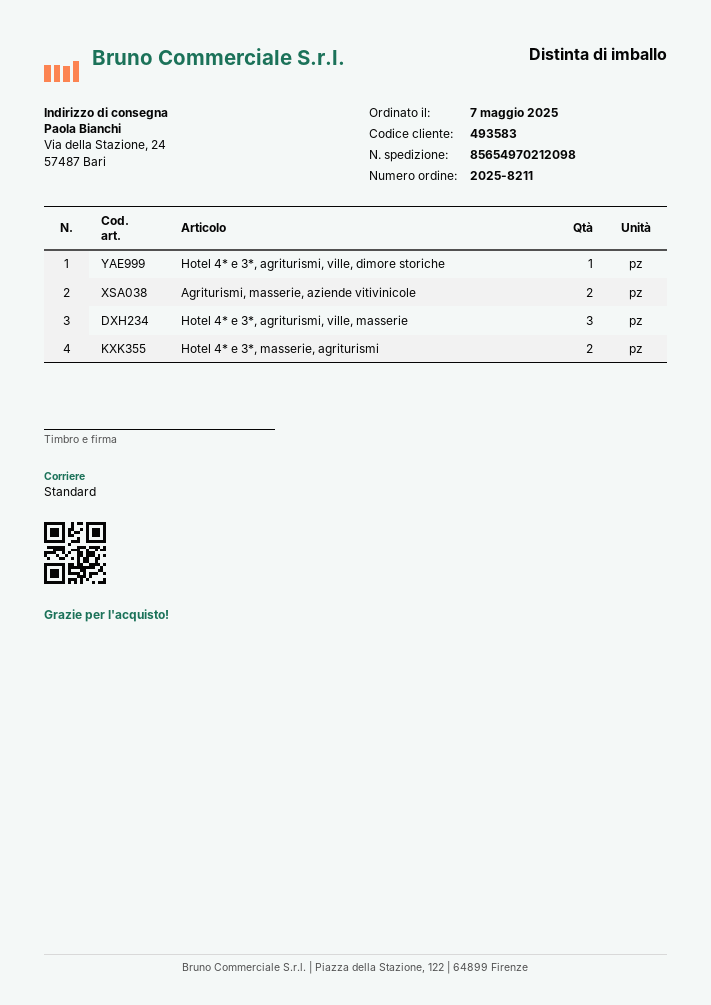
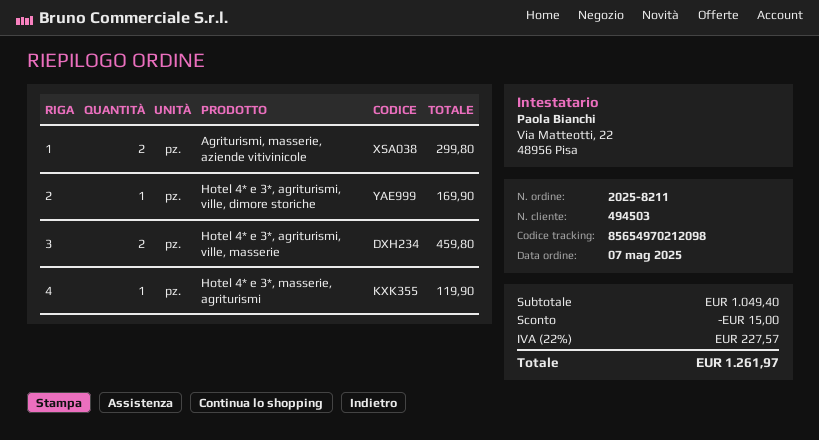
customer number: 493583 -> 494503
Hotel 4* e 3*, agriturismi, ville, masserie: 3 -> 2
Hotel 4* e 3*, masserie, agriturismi: 2 -> 1

